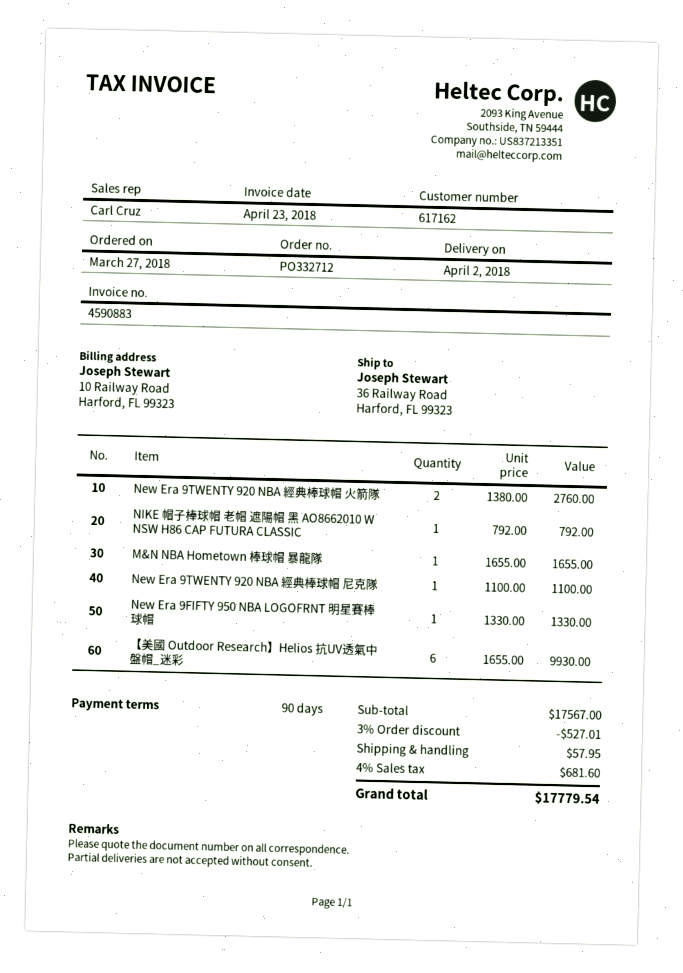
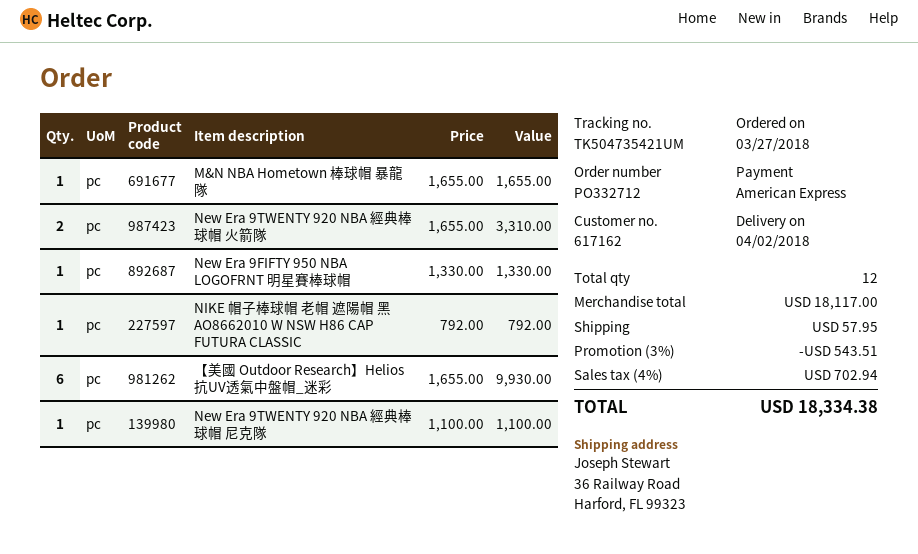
New Era 9TWENTY 920 NBA 經典棒球帽 火箭隊: 2 x 1380.00 = 2760.00 -> 2 x 1655.00 = 3310.00
subtotal: 17567.00 -> 18117.00
discount: 3% = 527.01 -> 3% = 543.51
tax: 4% = 681.60 -> 4% = 702.94
total: 17779.54 -> 18334.38

